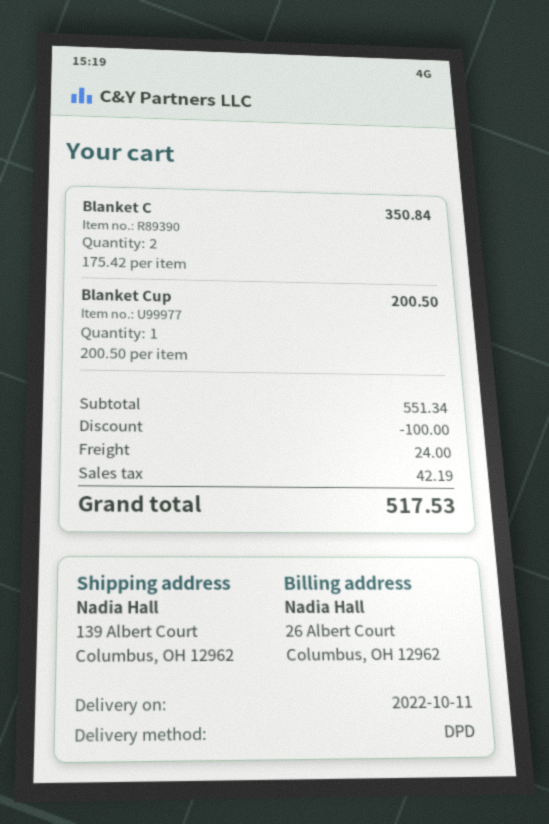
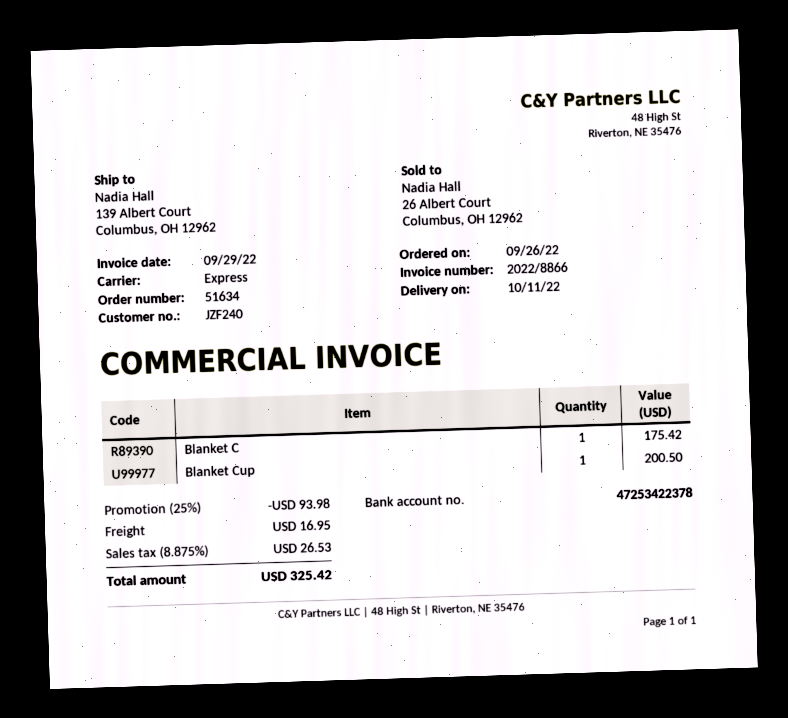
shipping method: DPD -> express
Blanket C: 2 for 350.84 -> 1 for 175.42
discount: 100.00 -> 93.98
shipping: 24.00 -> 16.95
tax: 42.19 -> 26.53
total: 517.53 -> 325.42

